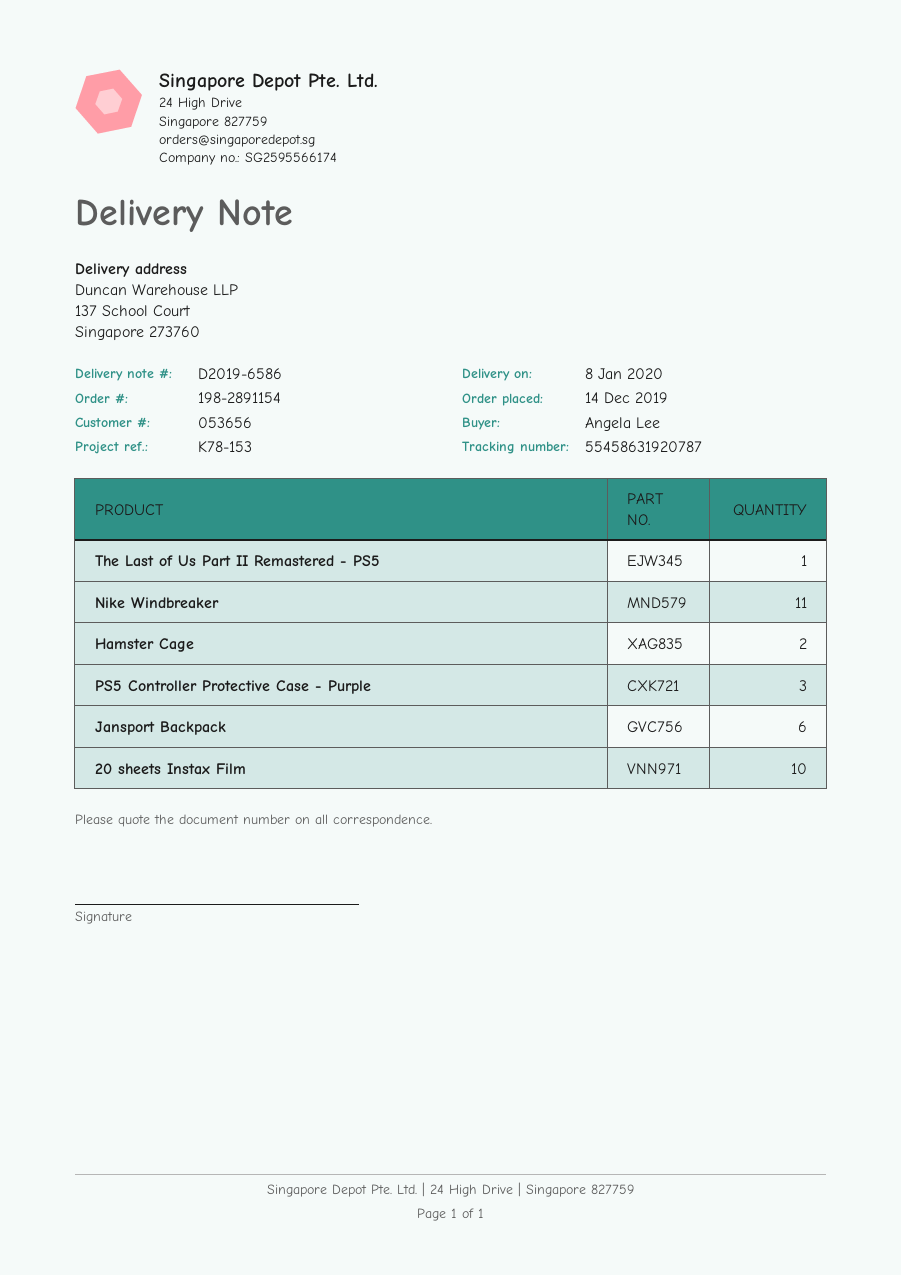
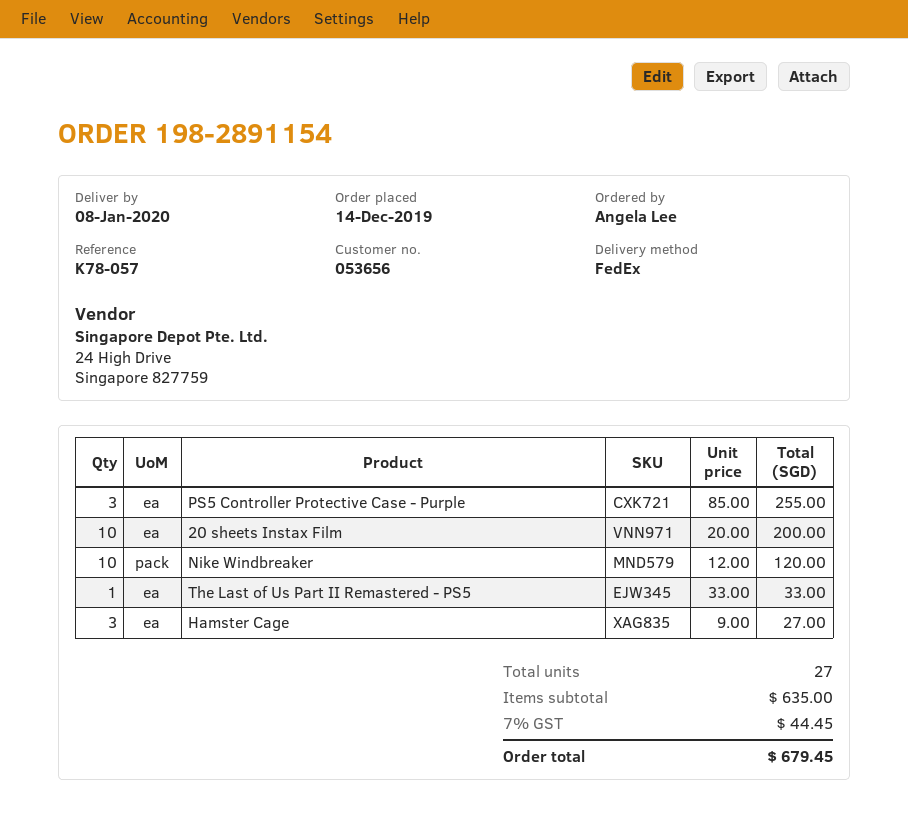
reference: K78-153 -> K78-057
Nike Windbreaker: 11 -> 10
Hamster Cage: 2 -> 3
Jansport Backpack: 6 -> none

